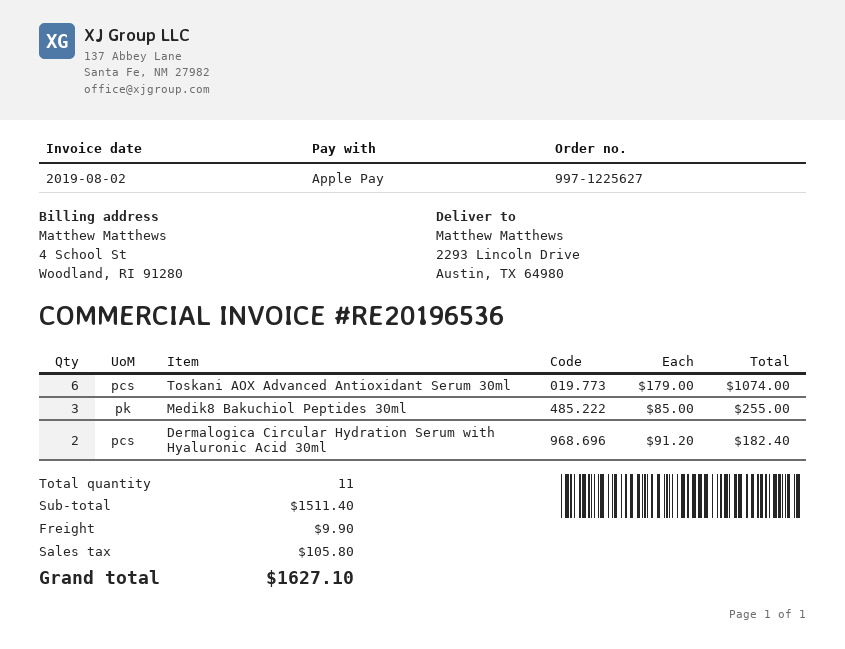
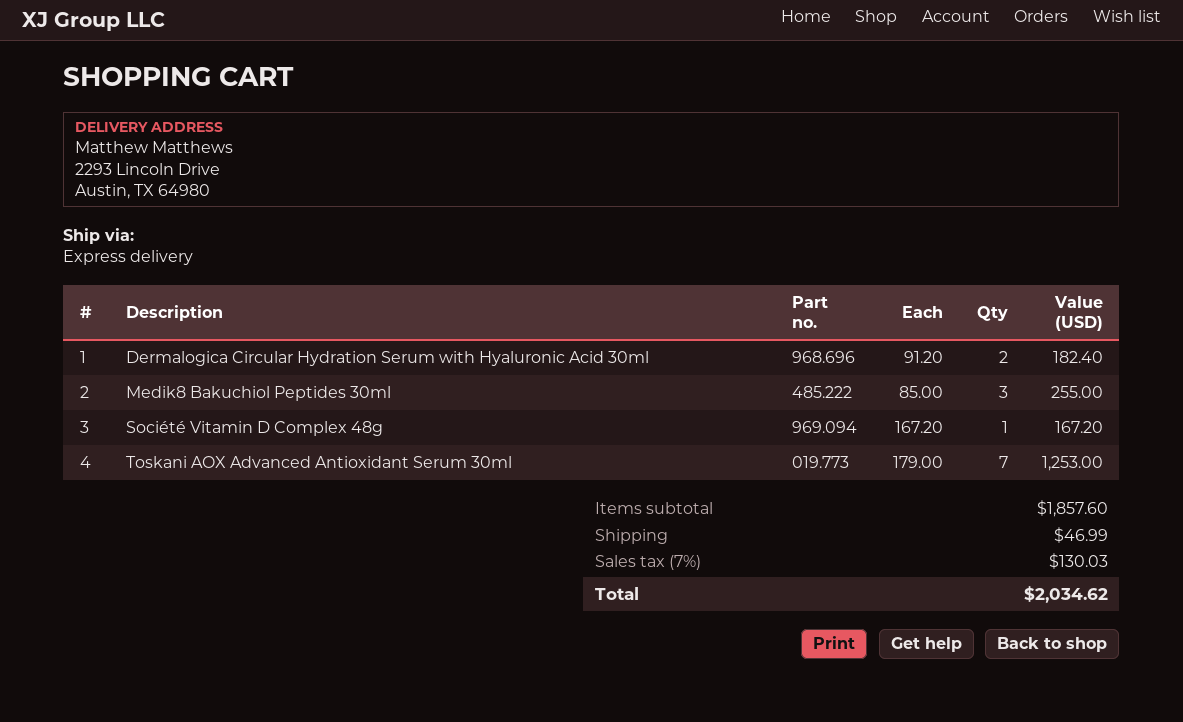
Toskani AOX Advanced Antioxidant Serum 30ml: 6 x 179.00 = 1074.00 -> 7 x 179.00 = 1253.00
Société Vitamin D Complex 48g: none -> 1 x 167.20 = 167.20
subtotal: 1511.40 -> 1857.60
shipping: 9.90 -> 46.99
tax: 105.80 -> 130.03
total: 1627.10 -> 2034.62

